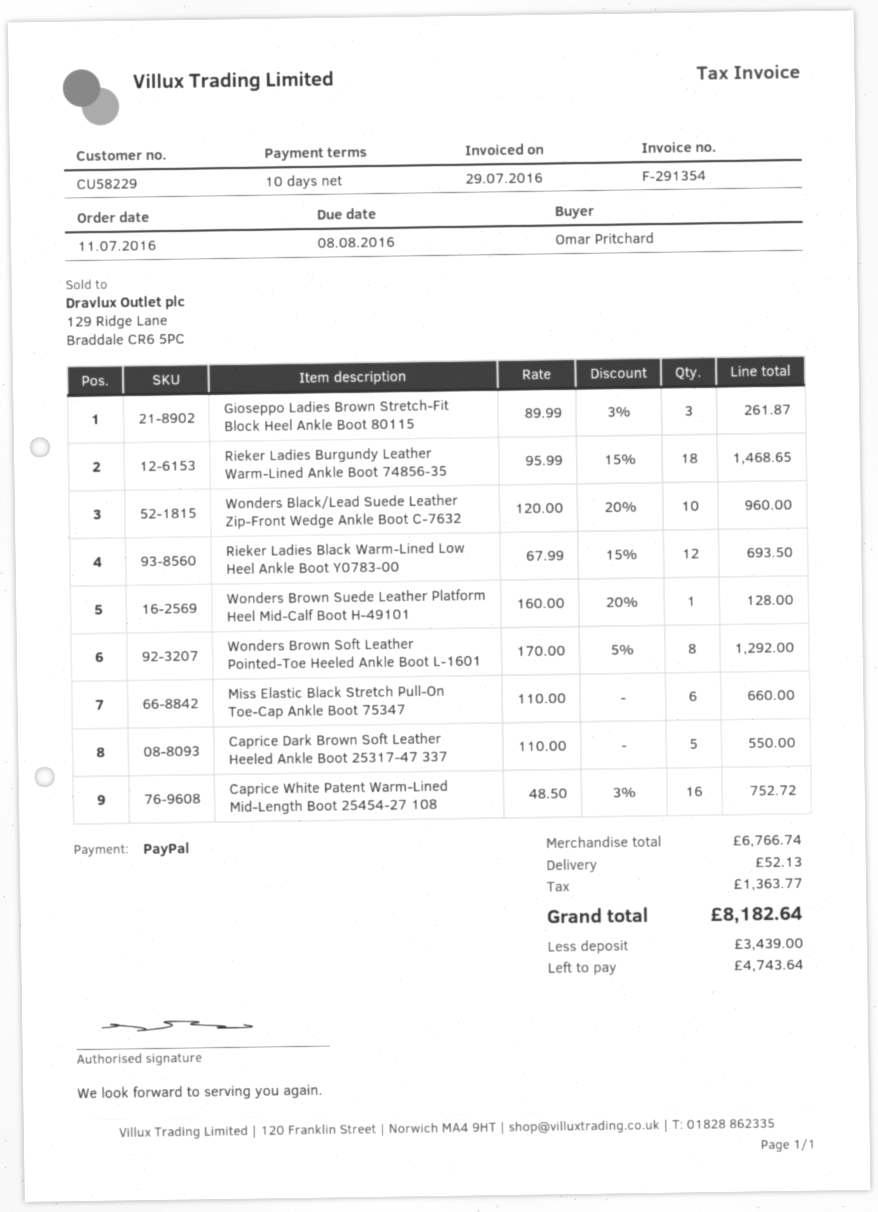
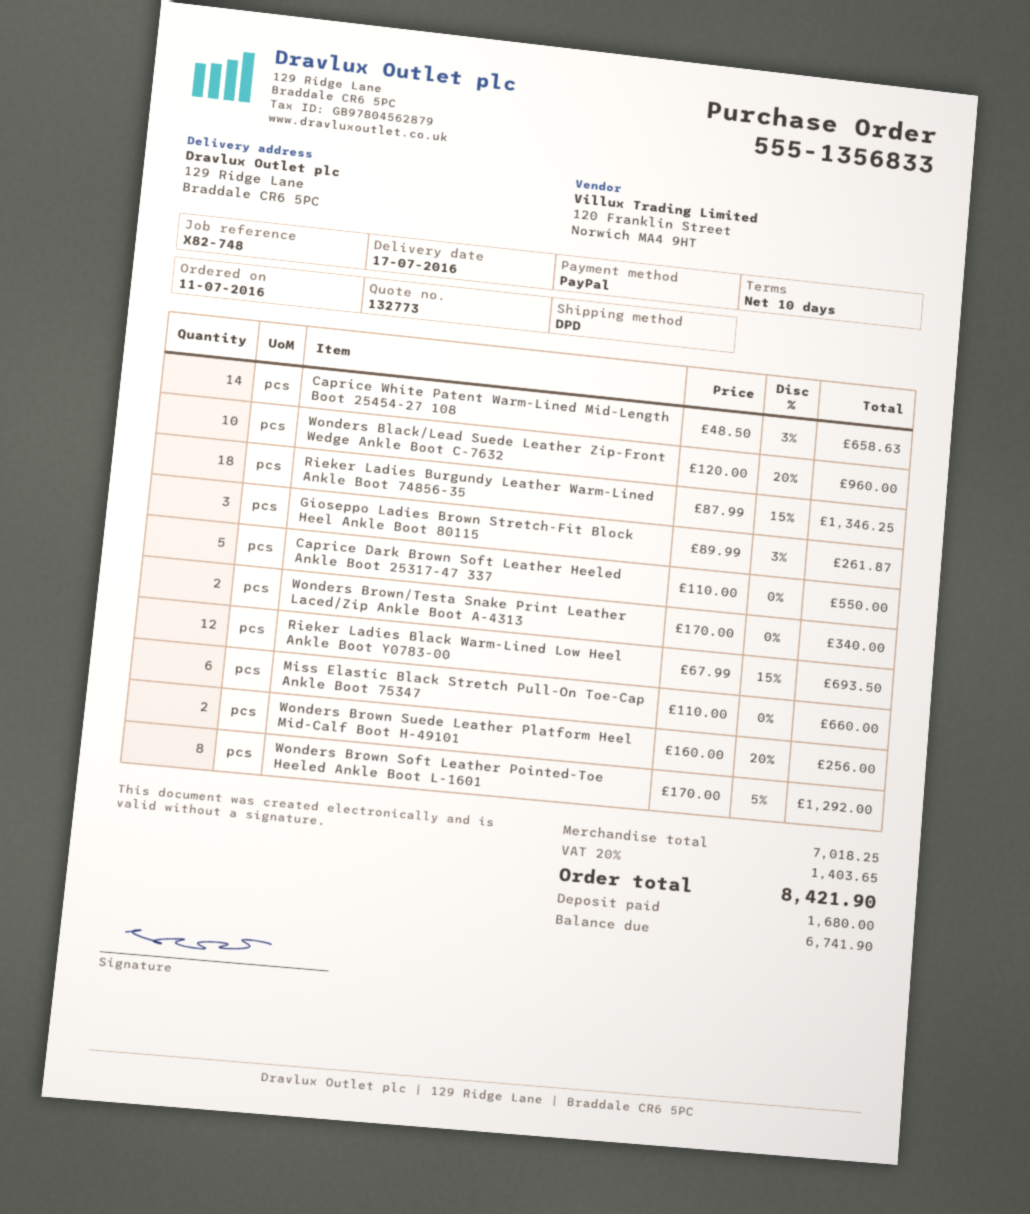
Rieker Ladies Burgundy Leather Warm-Lined Ankle Boot 74856-35: 18 x 95.99 - 15% = 1468.65 -> 18 x 87.99 - 15% = 1346.25
Wonders Brown Suede Leather Platform Heel Mid-Calf Boot H-49101: 1 x 160.00 - 20% = 128.00 -> 2 x 160.00 - 20% = 256.00
Caprice White Patent Warm-Lined Mid-Length Boot 25454-27 108: 16 x 48.50 - 3% = 752.72 -> 14 x 48.50 - 3% = 658.63
Wonders Brown/Testa Snake Print Leather Laced/Zip Ankle Boot A-4313: none -> 2 x 170.00 = 340.00
subtotal: 6766.74 -> 7018.25
shipping: 52.13 -> none
tax: 1363.77 -> 1403.65
total: 8182.64 -> 8421.90
deposit: 3439.00 -> 1680.00
balance: 4743.64 -> 6741.90

